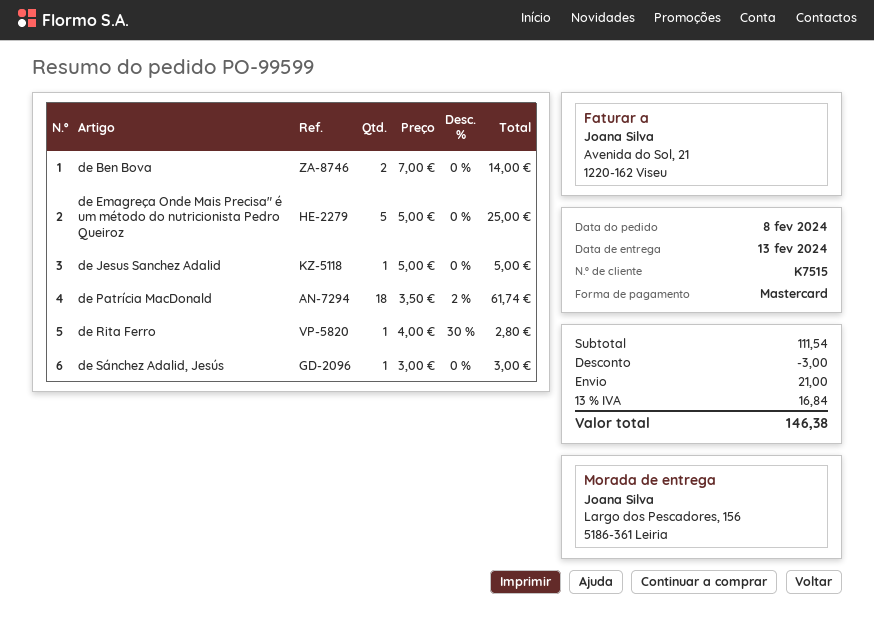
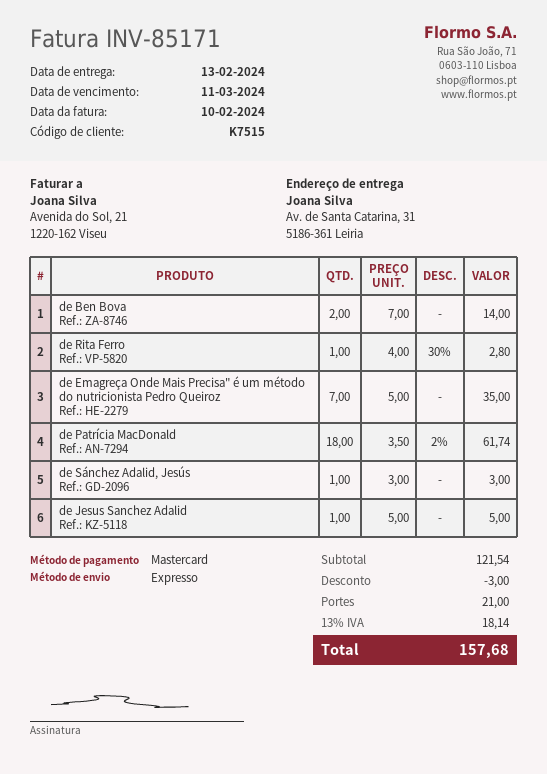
ship to: Largo dos Pescadores, 156, 5186-361 Leiria -> Av. de Santa Catarina, 31, 5186-361 Leiria
de Emagreça Onde Mais Precisa" é um método do nutricionista Pedro Queiroz: 5 x 5.00 = 25.00 -> 7 x 5.00 = 35.00
subtotal: 111.54 -> 121.54
tax: 13% = 16.84 -> 13% = 18.14
total: 146.38 -> 157.68

